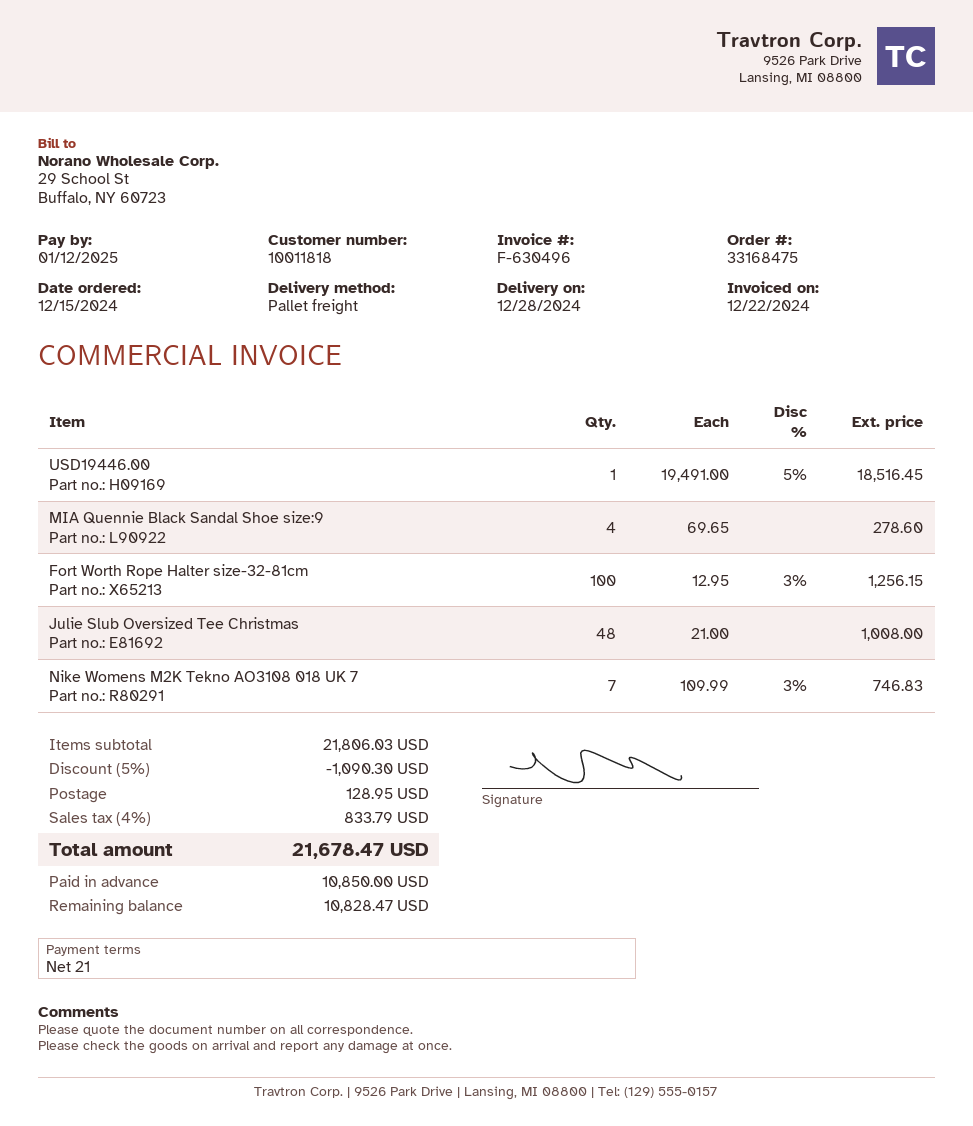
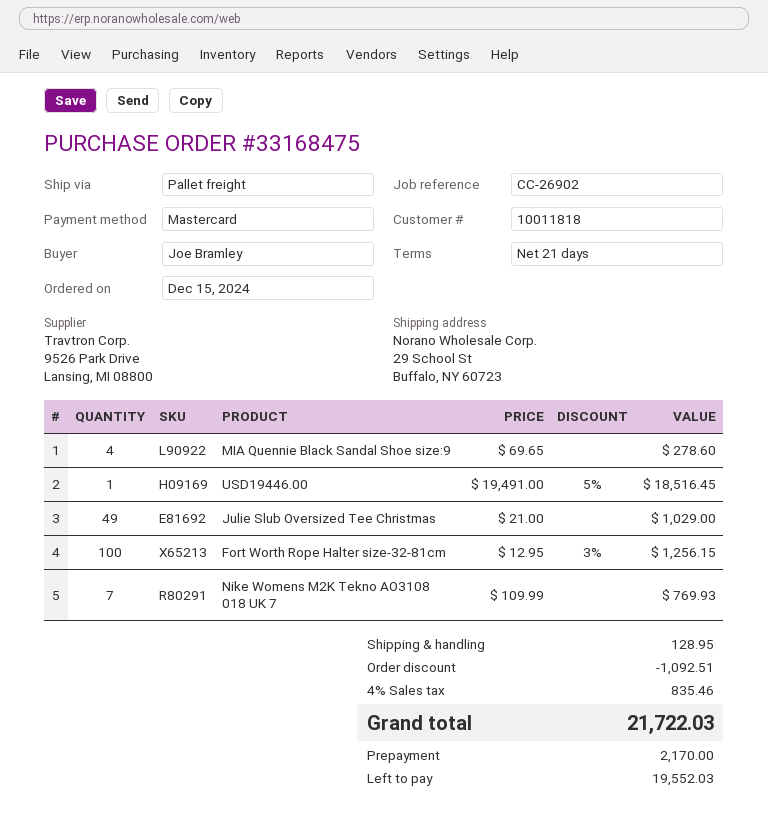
Julie Slub Oversized Tee Christmas: 48 x 21.00 = 1008.00 -> 49 x 21.00 = 1029.00
Nike Womens M2K Tekno AO3108 018 UK 7: 7 x 109.99 - 3% = 746.83 -> 7 x 109.99 = 769.93
discount: 1090.30 -> 1092.51
tax: 4% = 833.79 -> 4% = 835.46
total: 21678.47 -> 21722.03
deposit: 10850.00 -> 2170.00
balance: 10828.47 -> 19552.03

